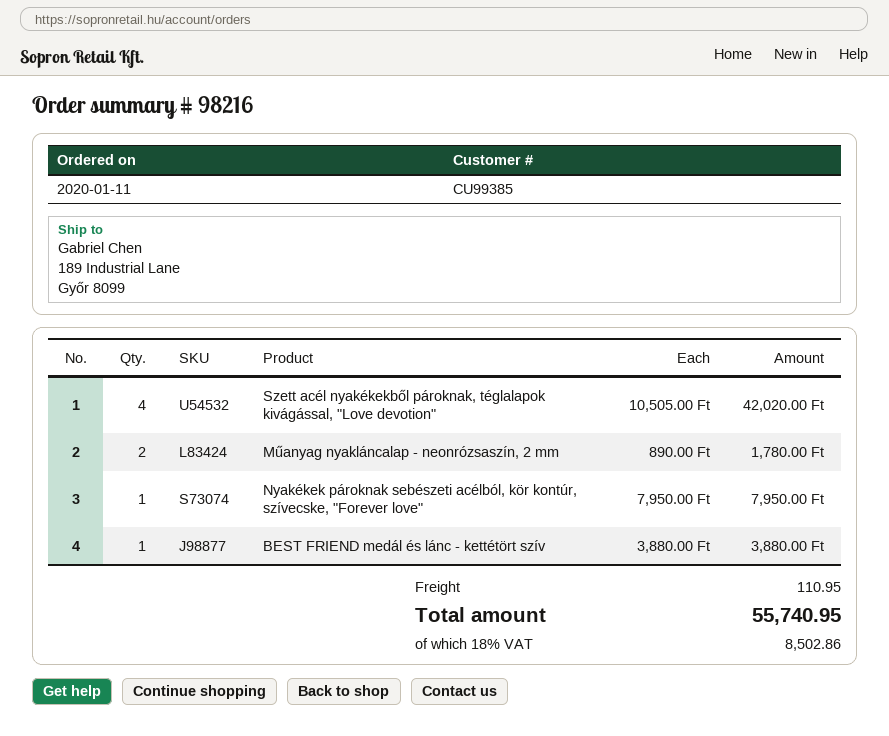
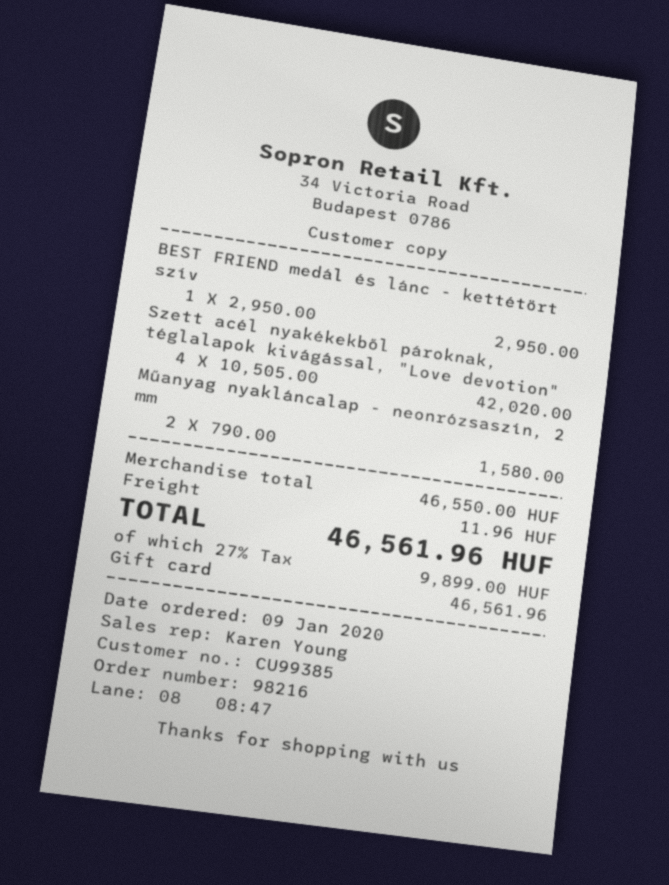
order date: 2020-01-11 -> 2020-01-09
Műanyag nyakláncalap - neonrózsaszín, 2 mm: 2 x 890.00 = 1780.00 -> 2 x 790.00 = 1580.00
Nyakékek pároknak sebészeti acélból, kör kontúr, szívecske, "Forever love": 1 x 7950.00 = 7950.00 -> none
BEST FRIEND medál és lánc - kettétört szív: 1 x 3880.00 = 3880.00 -> 1 x 2950.00 = 2950.00
shipping: 110.95 -> 11.96
tax: 18% = 8502.86 -> 27% = 9899.00
total: 55740.95 -> 46561.96

